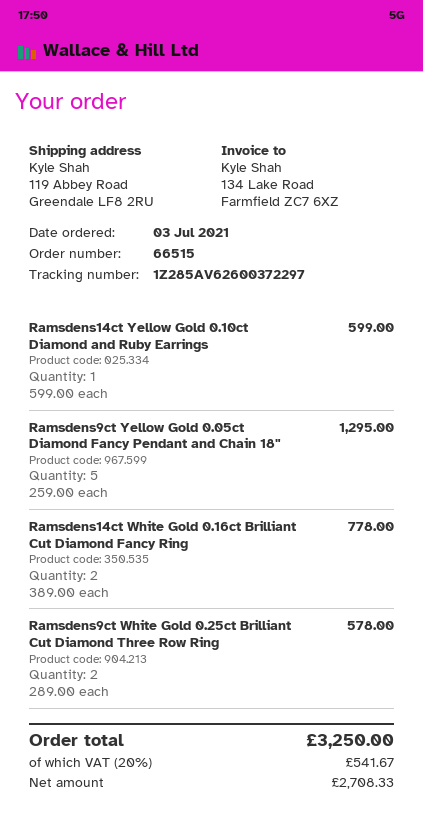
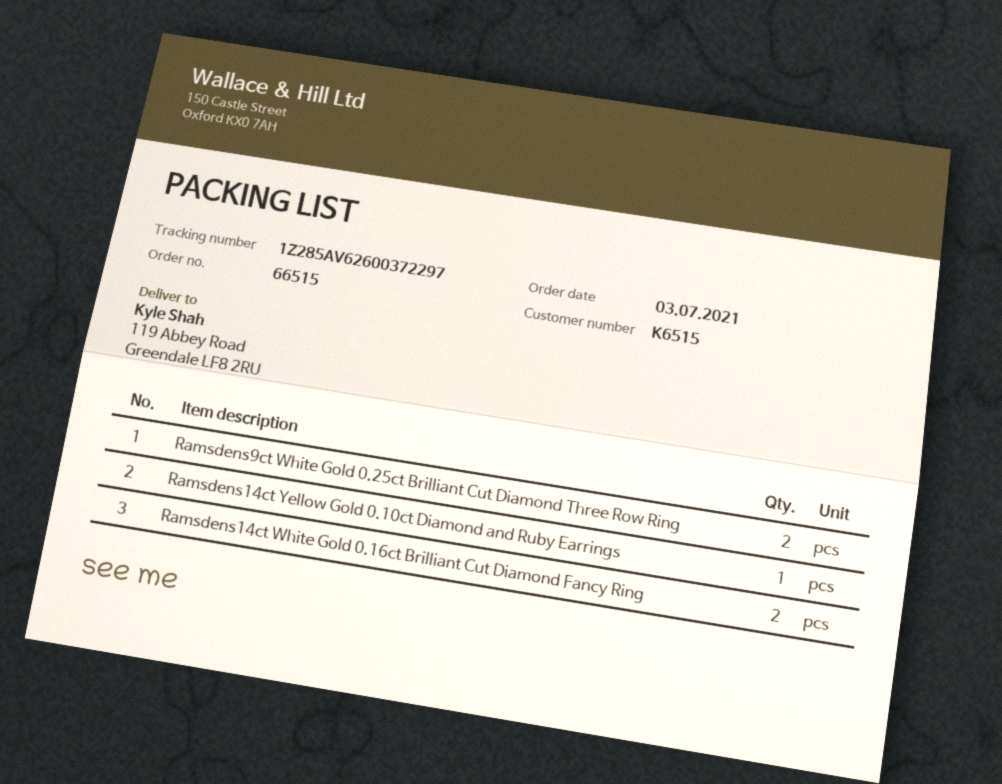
Ramsdens9ct Yellow Gold 0.05ct Diamond Fancy Pendant and Chain 18": 5 -> none

